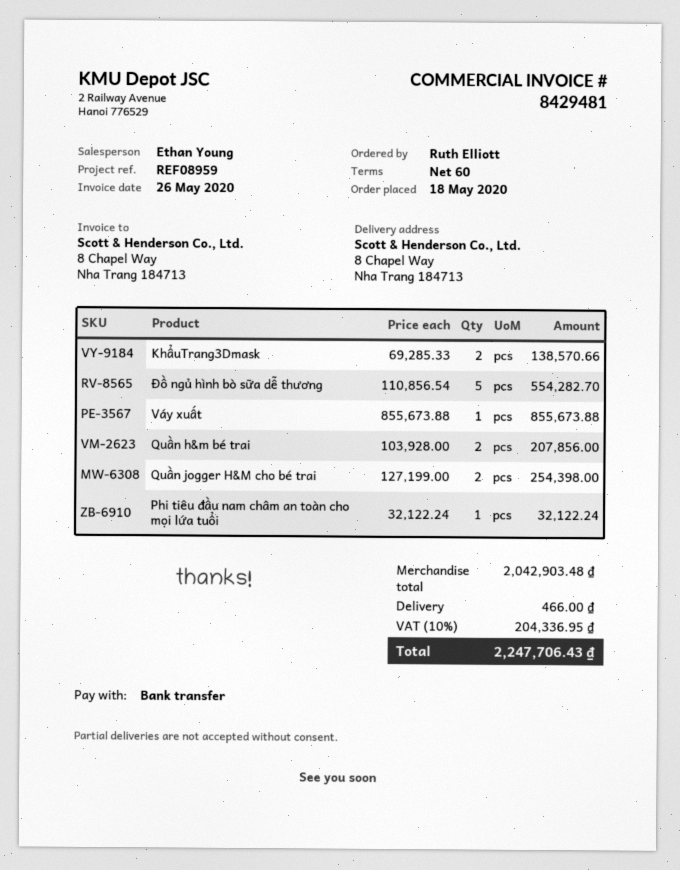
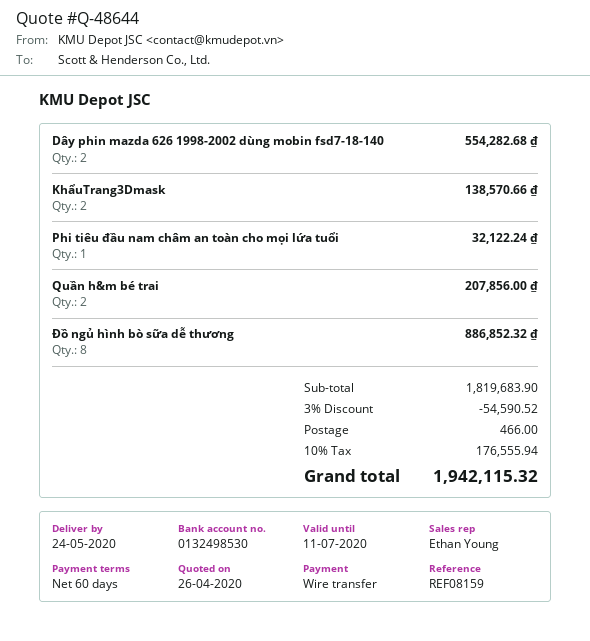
reference: REF08959 -> REF08159
Đồ ngủ hình bò sữa dễ thương: 5 for 554282.70 -> 8 for 886852.32
Váy xuất: 1 for 855673.88 -> none
Quần jogger H&M cho bé trai: 2 for 254398.00 -> none
Dây phin mazda 626 1998-2002 dùng mobin fsd7-18-140: none -> 2 for 554282.68
subtotal: 2042903.48 -> 1819683.90
discount: none -> 3% = 54590.52
tax: 10% = 204336.95 -> 10% = 176555.94
total: 2247706.43 -> 1942115.32

